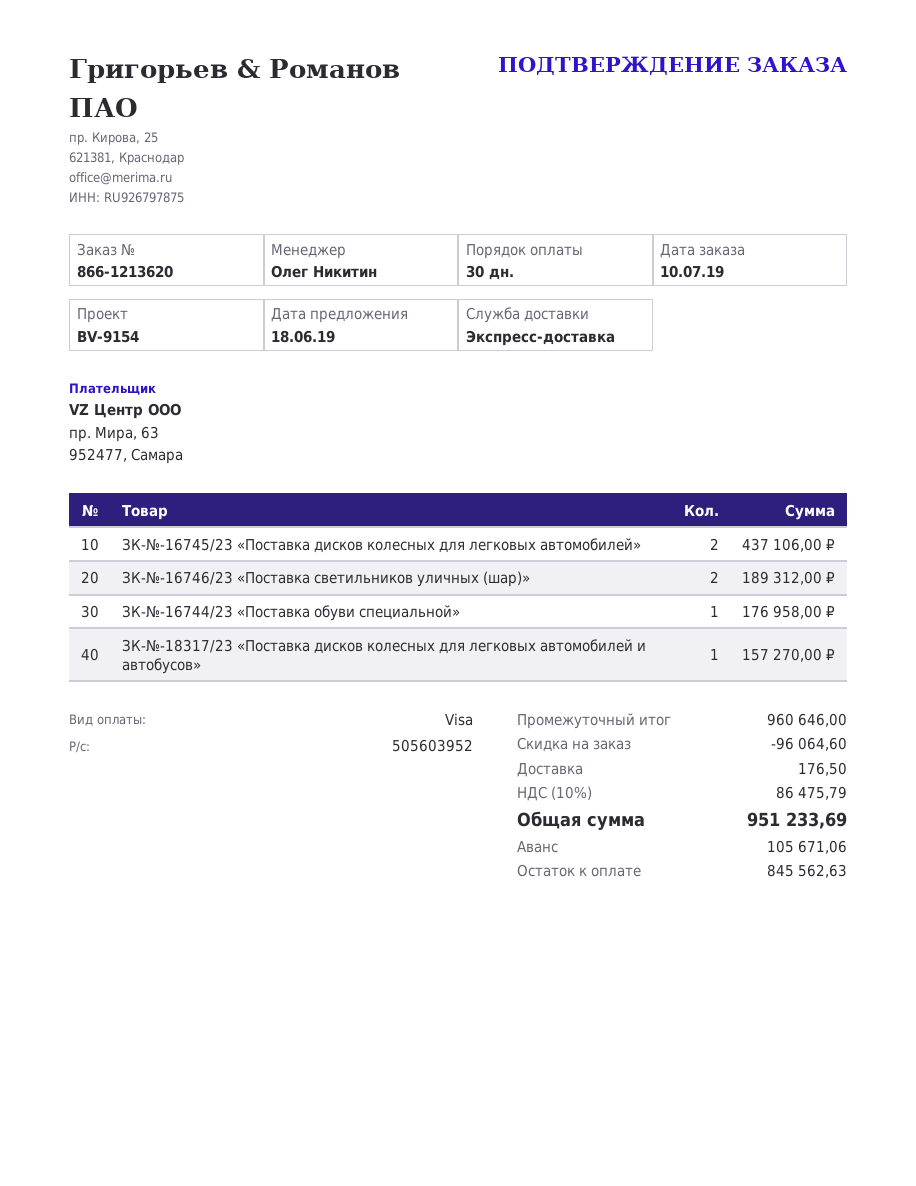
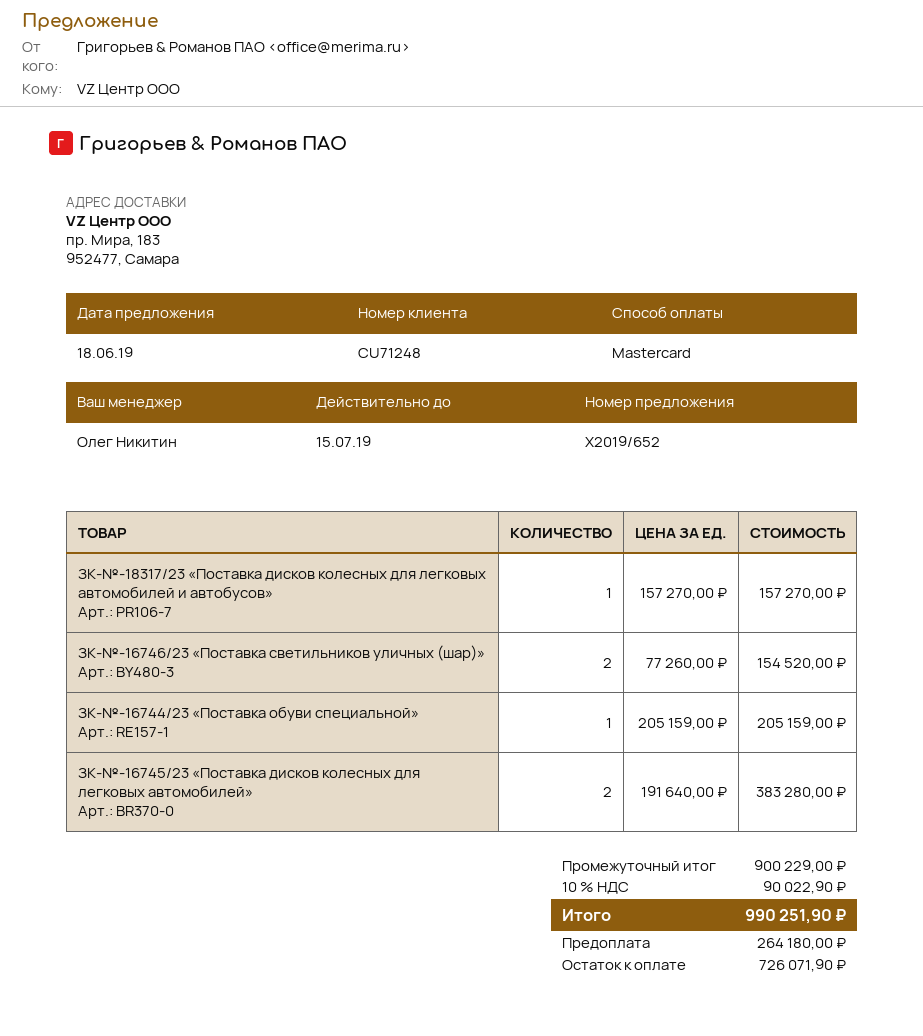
payment method: Visa -> Mastercard
ЗК-№-16745/23 «Поставка дисков колесных для легковых автомобилей»: 2 for 437106.00 -> 2 for 383280.00
ЗК-№-16746/23 «Поставка светильников уличных (шар)»: 2 for 189312.00 -> 2 for 154520.00
ЗК-№-16744/23 «Поставка обуви специальной»: 1 for 176958.00 -> 1 for 205159.00
subtotal: 960646.00 -> 900229.00
discount: 96064.60 -> none
shipping: 176.50 -> none
tax: 10% = 86475.79 -> 10% = 90022.90
total: 951233.69 -> 990251.90
deposit: 105671.06 -> 264180.00
balance: 845562.63 -> 726071.90

